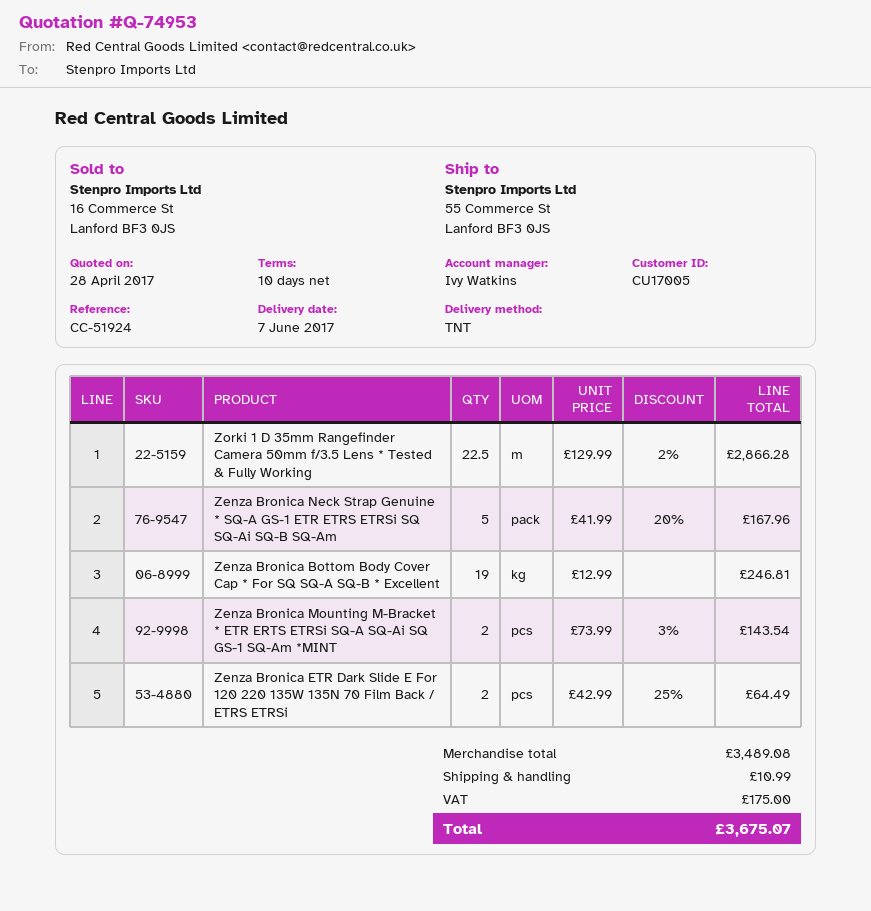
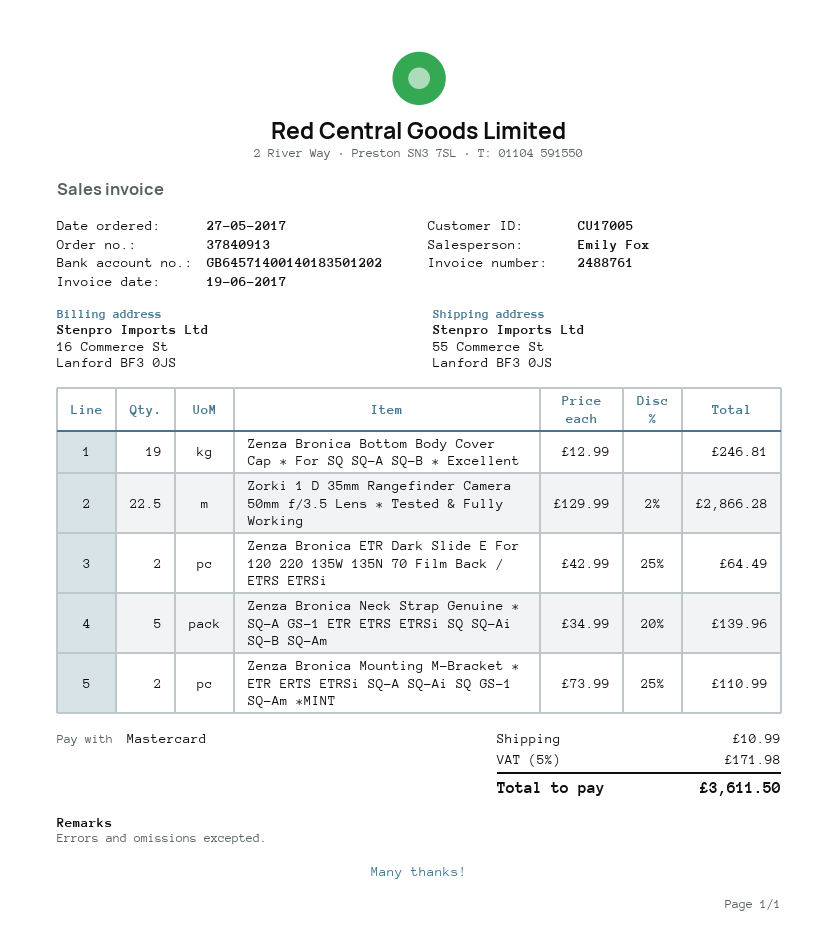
sales rep: Ivy Watkins -> Emily Fox
Zenza Bronica Neck Strap Genuine * SQ-A GS-1 ETR ETRS ETRSi SQ SQ-Ai SQ-B SQ-Am: 5 x 41.99 - 20% = 167.96 -> 5 x 34.99 - 20% = 139.96
Zenza Bronica Mounting M-Bracket * ETR ERTS ETRSi SQ-A SQ-Ai SQ GS-1 SQ-Am *MINT: 2 x 73.99 - 3% = 143.54 -> 2 x 73.99 - 25% = 110.99
tax: 175.00 -> 171.98
total: 3675.07 -> 3611.50

